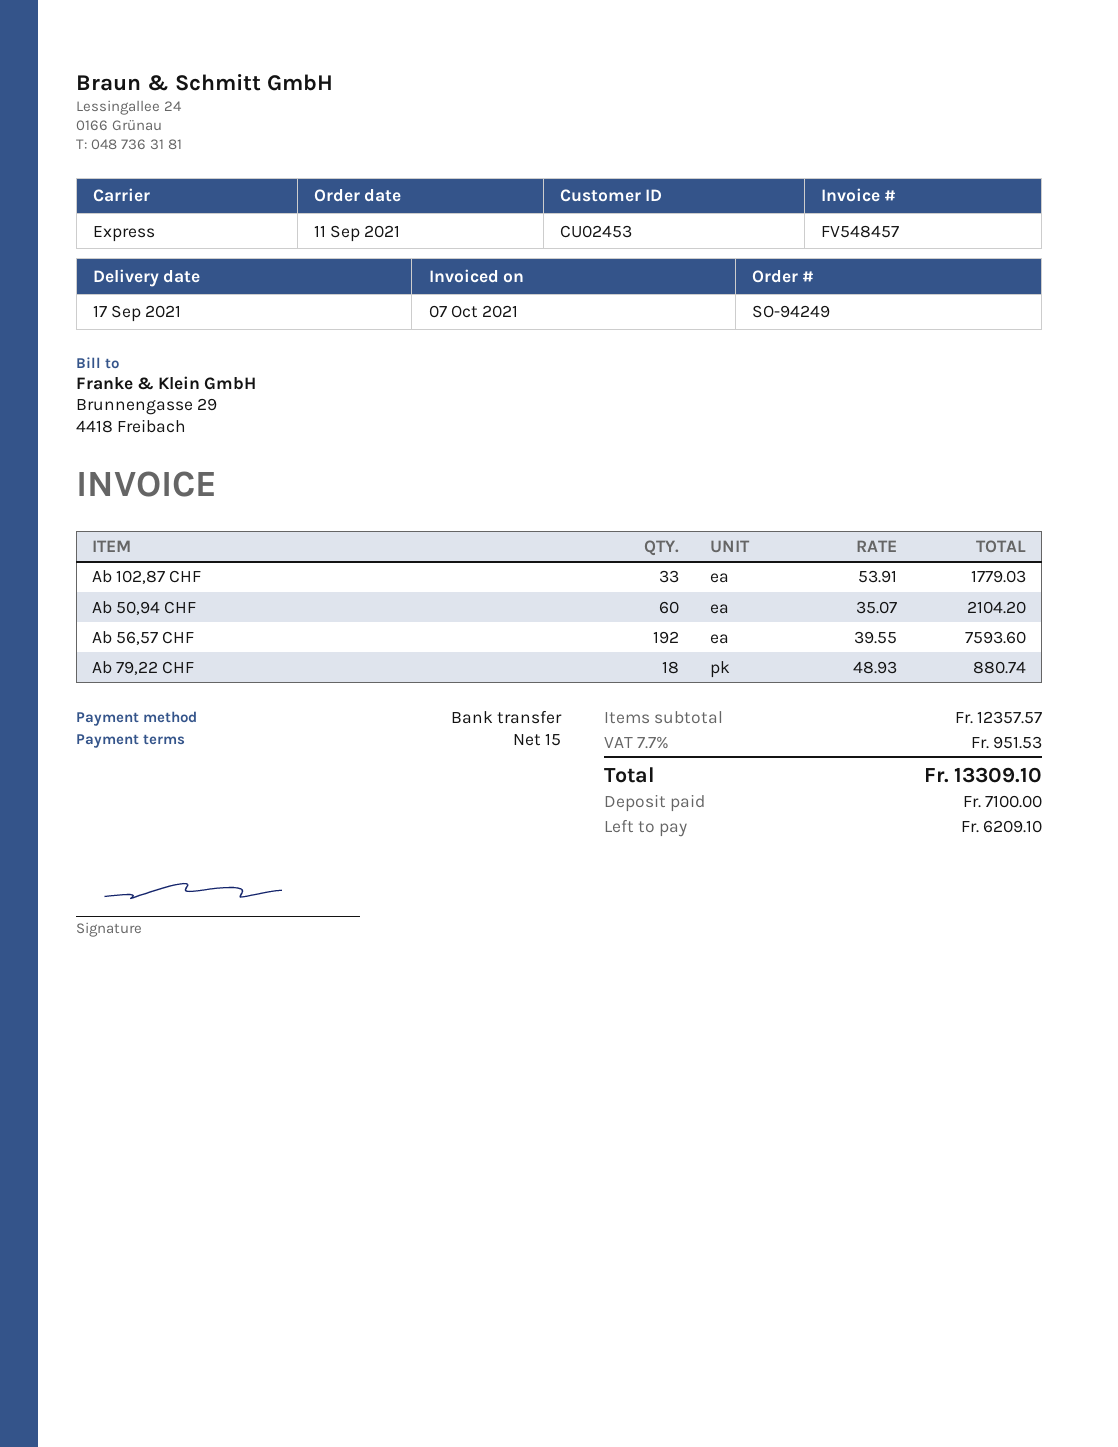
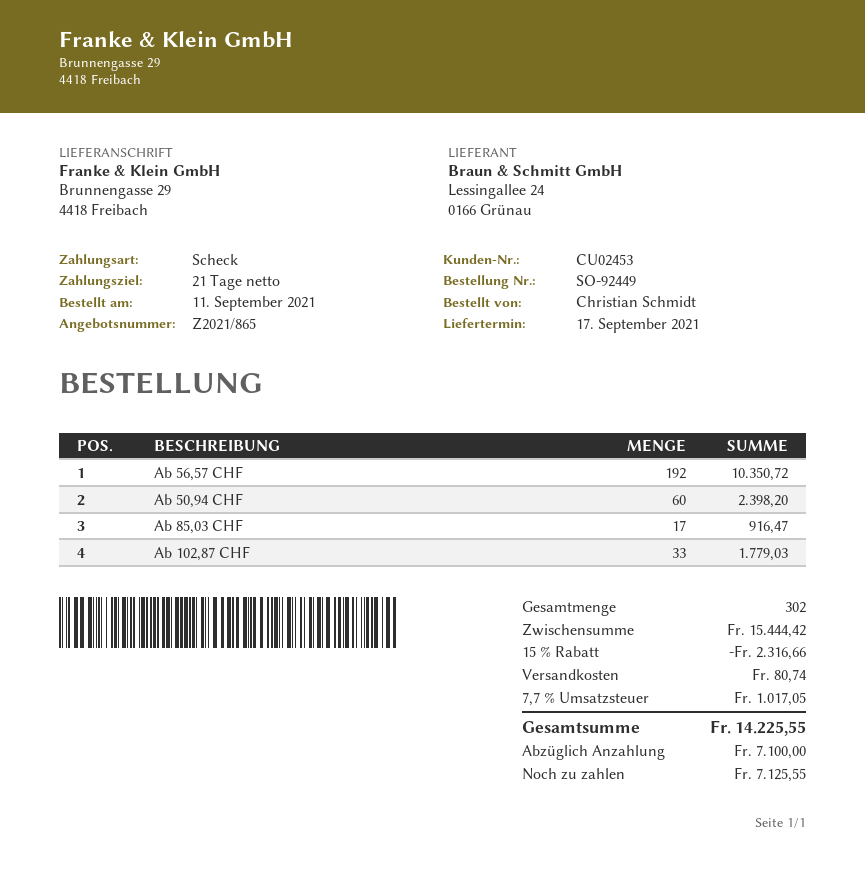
order number: SO-94249 -> SO-92449
payment terms: 15 days -> 21 days
payment method: bank transfer -> cheque
Ab 50,94 CHF: 60 for 2104.20 -> 60 for 2398.20
Ab 56,57 CHF: 192 for 7593.60 -> 192 for 10350.72
Ab 79,22 CHF: 18 for 880.74 -> none
Ab 85,03 CHF: none -> 17 for 916.47
subtotal: 12357.57 -> 15444.42
discount: none -> 15% = 2316.66
shipping: none -> 80.74
tax: 7.7% = 951.53 -> 7.7% = 1017.05
total: 13309.10 -> 14225.55
balance: 6209.10 -> 7125.55

